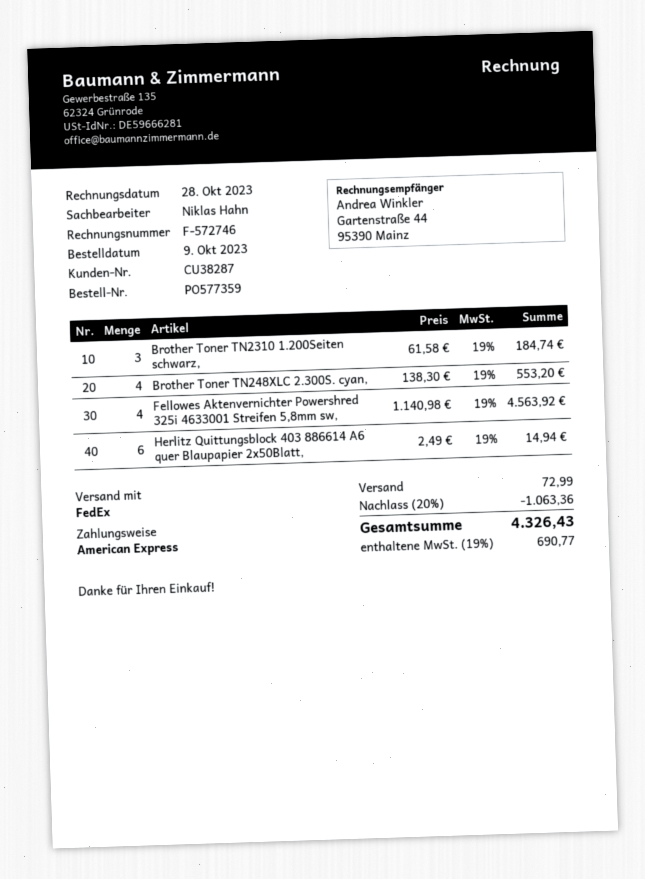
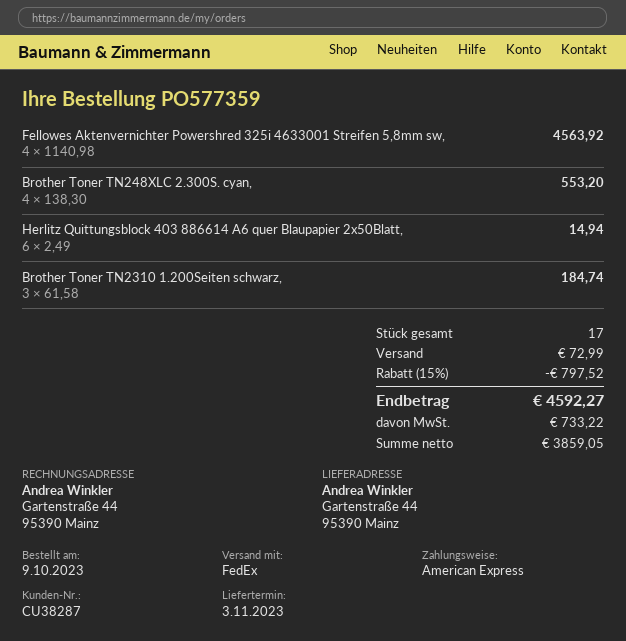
discount: 20% = 1063.36 -> 15% = 797.52
tax: 690.77 -> 733.22
total: 4326.43 -> 4592.27

